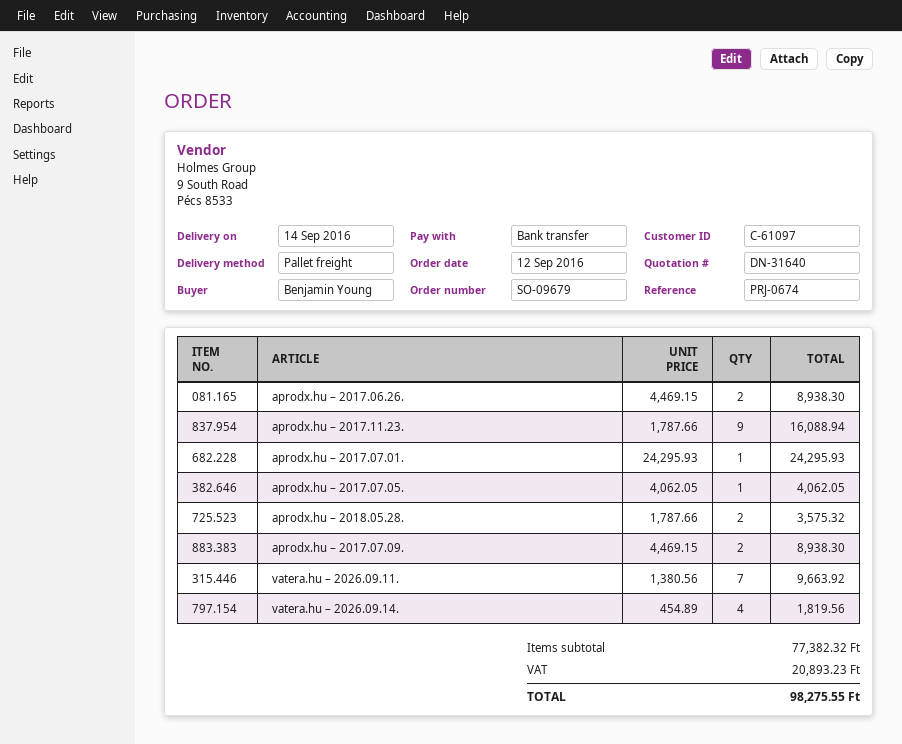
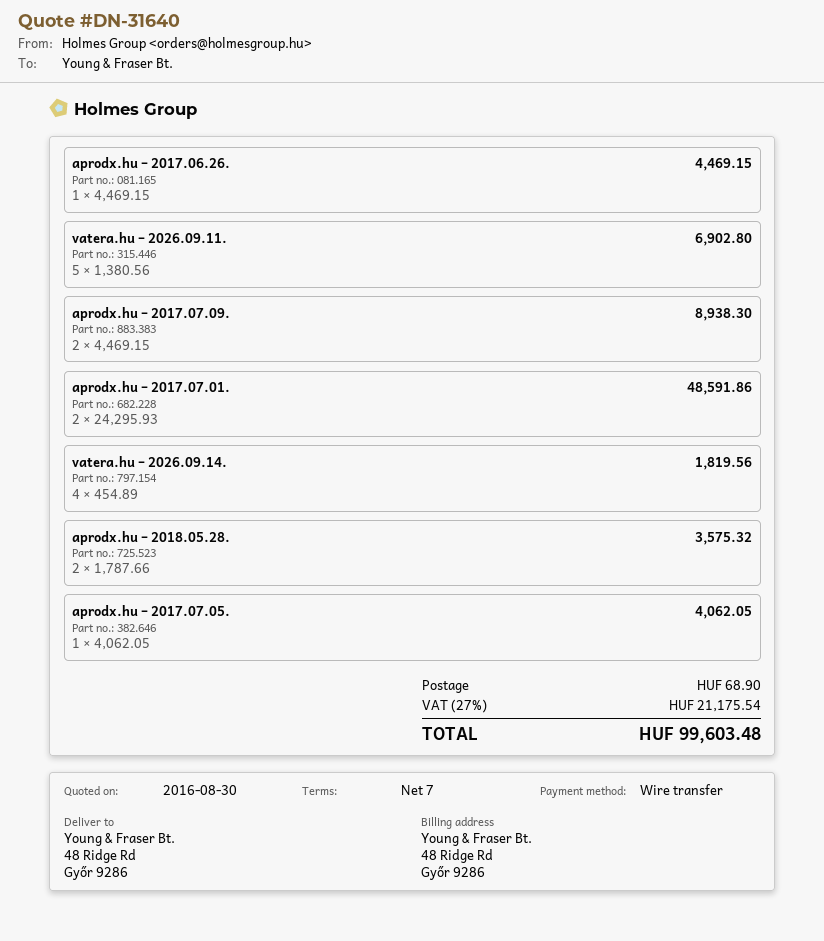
aprodx.hu – 2017.06.26.: 2 x 4469.15 = 8938.30 -> 1 x 4469.15 = 4469.15
aprodx.hu – 2017.11.23.: 9 x 1787.66 = 16088.94 -> none
aprodx.hu – 2017.07.01.: 1 x 24295.93 = 24295.93 -> 2 x 24295.93 = 48591.86
vatera.hu – 2026.09.11.: 7 x 1380.56 = 9663.92 -> 5 x 1380.56 = 6902.80
shipping: none -> 68.90
tax: 20893.23 -> 21175.54
total: 98275.55 -> 99603.48

